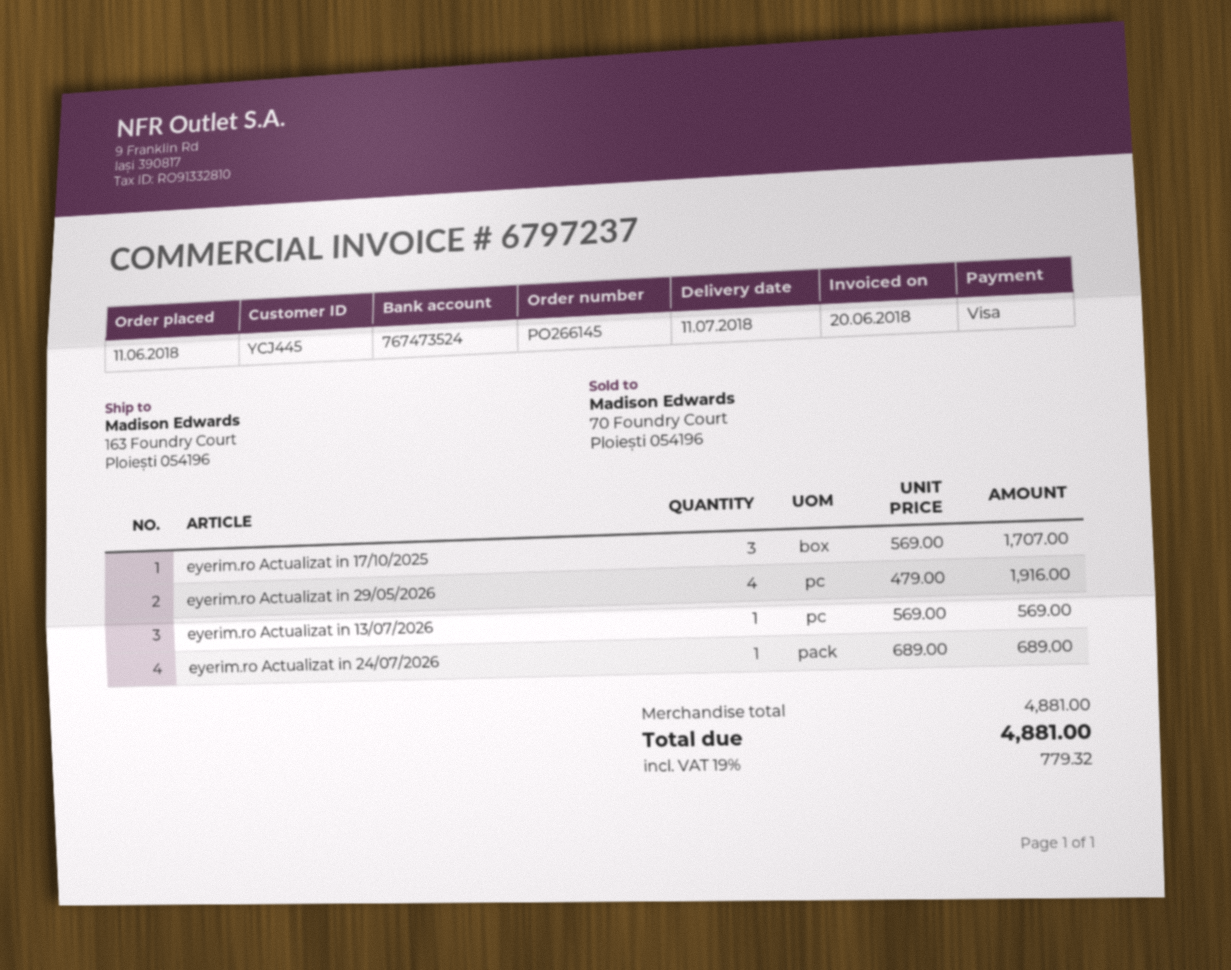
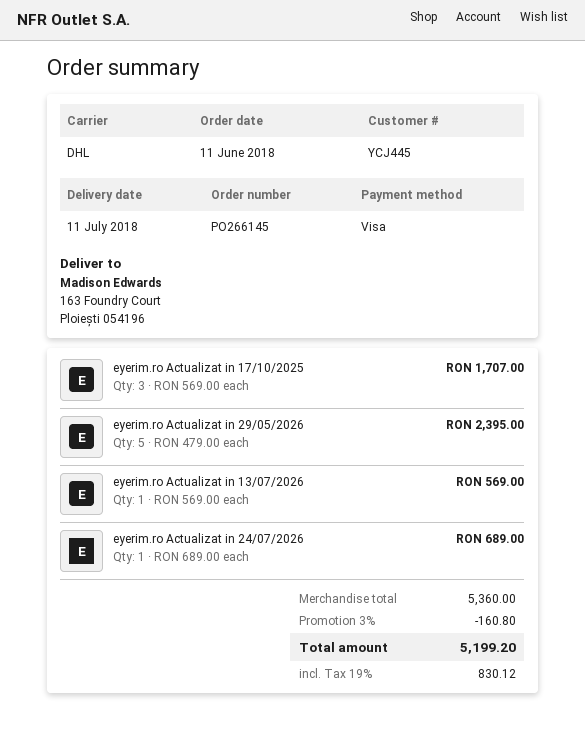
eyerim.ro Actualizat in 29/05/2026: 4 x 479.00 = 1916.00 -> 5 x 479.00 = 2395.00
subtotal: 4881.00 -> 5360.00
discount: none -> 3% = 160.80
tax: 19% = 779.32 -> 19% = 830.12
total: 4881.00 -> 5199.20

